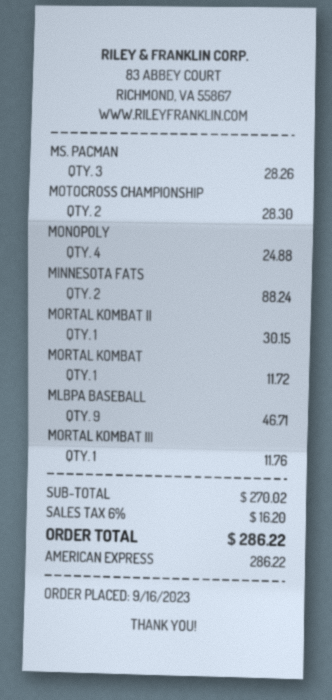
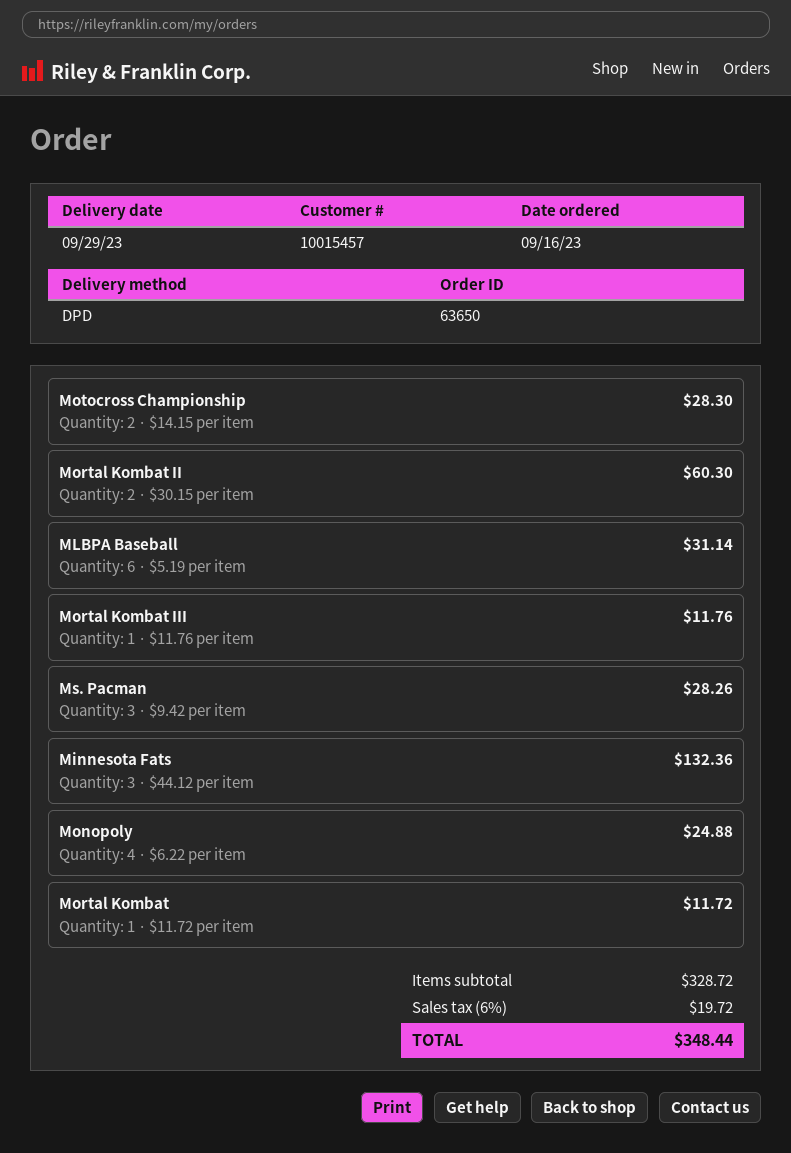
MINNESOTA FATS: 2 for 88.24 -> 3 for 132.36
MORTAL KOMBAT II: 1 for 30.15 -> 2 for 60.30
MLBPA BASEBALL: 9 for 46.71 -> 6 for 31.14
subtotal: 270.02 -> 328.72
tax: 6% = 16.20 -> 6% = 19.72
total: 286.22 -> 348.44

